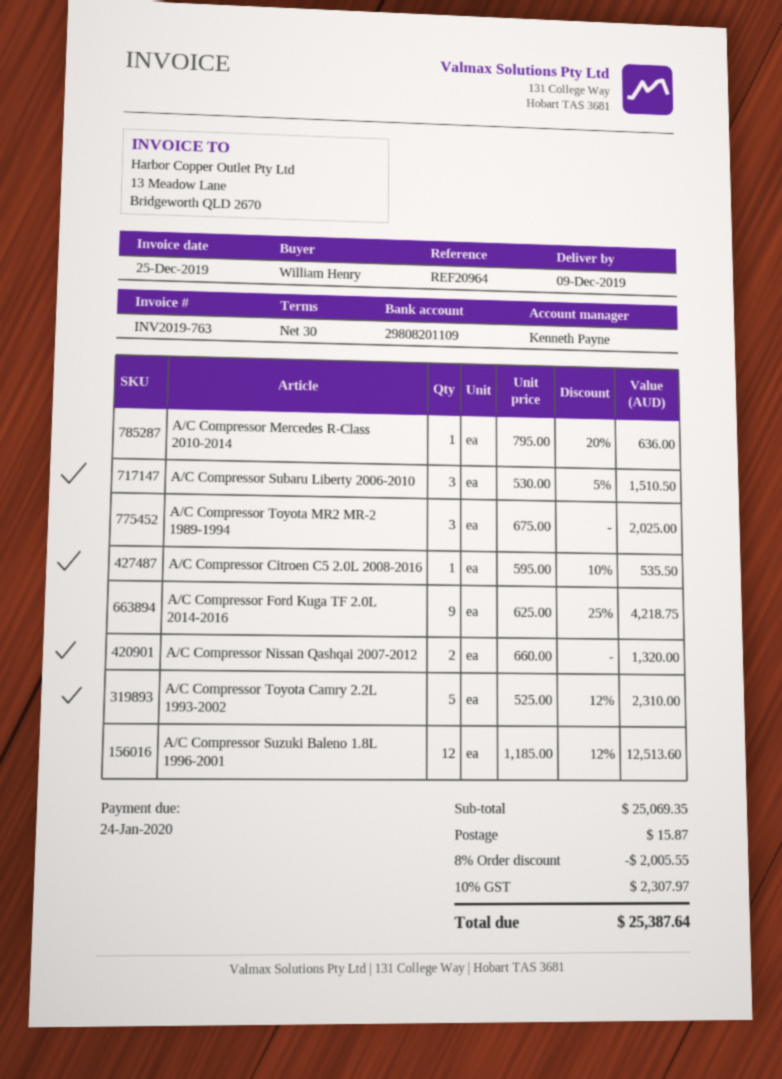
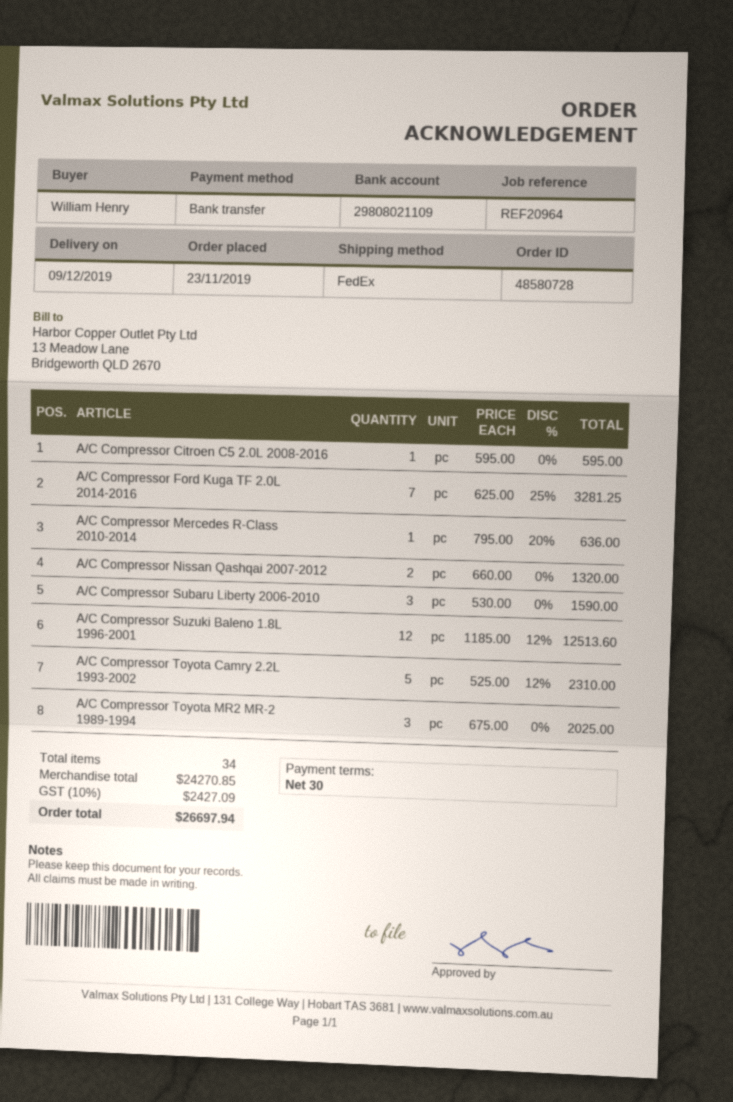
bank account: 29808201109 -> 29808021109
A/C Compressor Subaru Liberty 2006-2010: 3 x 530.00 - 5% = 1510.50 -> 3 x 530.00 = 1590.00
A/C Compressor Citroen C5 2.0L 2008-2016: 1 x 595.00 - 10% = 535.50 -> 1 x 595.00 = 595.00
A/C Compressor Ford Kuga TF 2.0L 2014-2016: 9 x 625.00 - 25% = 4218.75 -> 7 x 625.00 - 25% = 3281.25
subtotal: 25069.35 -> 24270.85
discount: 8% = 2005.55 -> none
shipping: 15.87 -> none
tax: 10% = 2307.97 -> 10% = 2427.09
total: 25387.64 -> 26697.94

